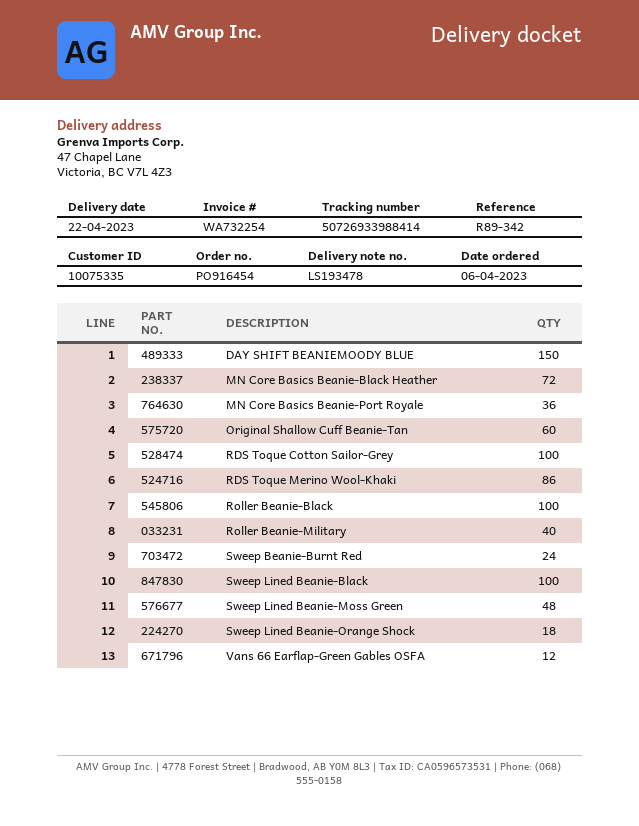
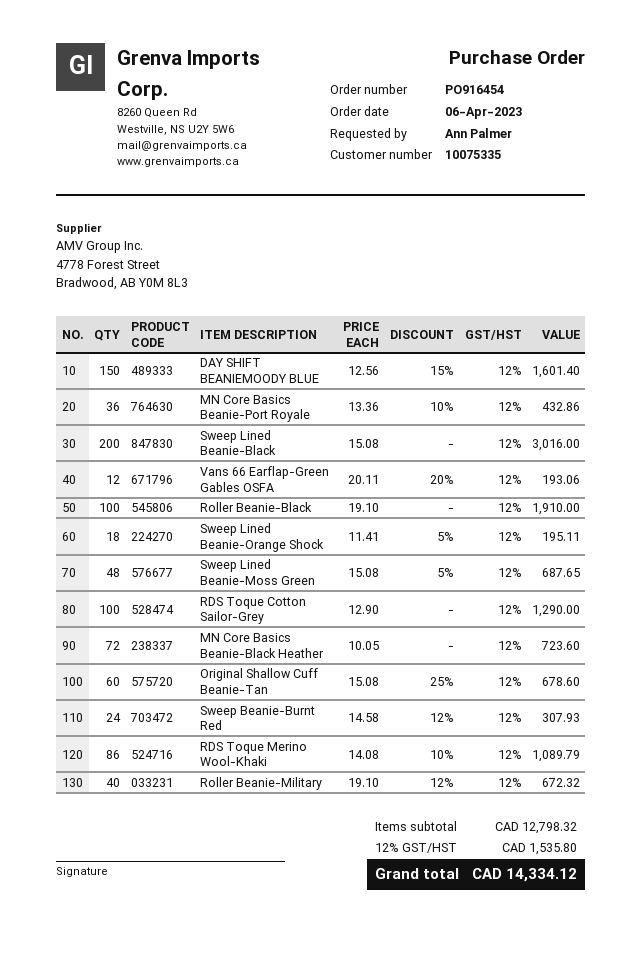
Sweep Lined Beanie-Black: 100 -> 200

